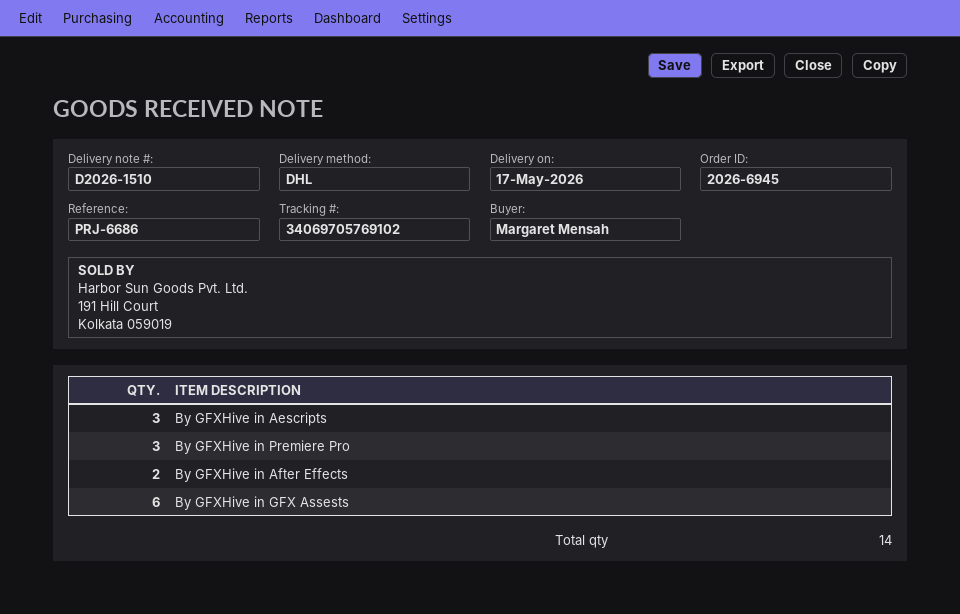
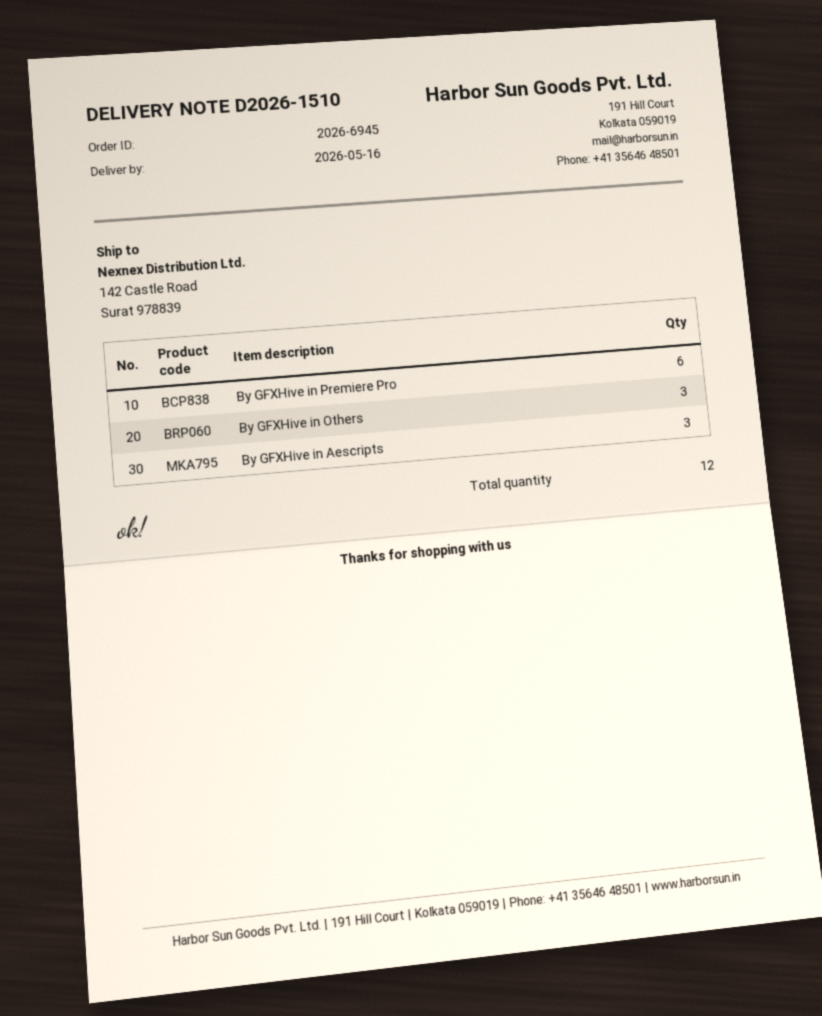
delivery date: 2026-05-17 -> 2026-05-16
By GFXHive in Premiere Pro: 3 -> 6
By GFXHive in After Effects: 2 -> none
By GFXHive in GFX Assests: 6 -> none
By GFXHive in Others: none -> 3
total quantity: 14 -> 12

